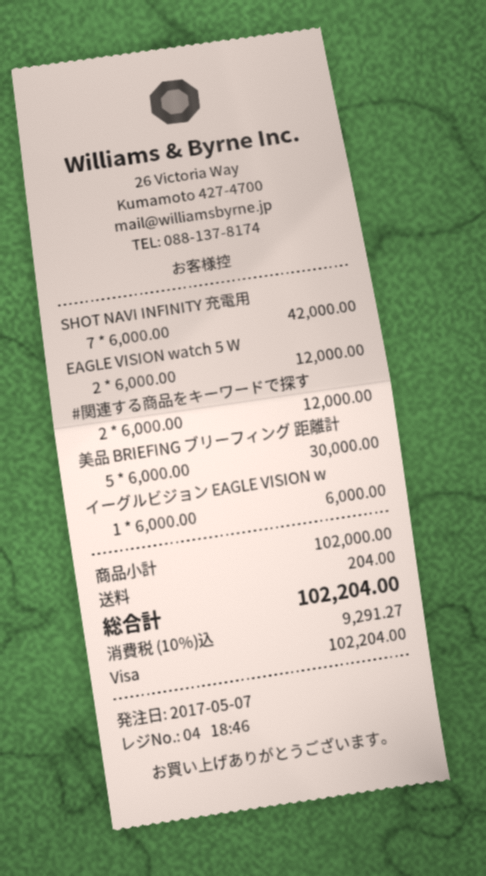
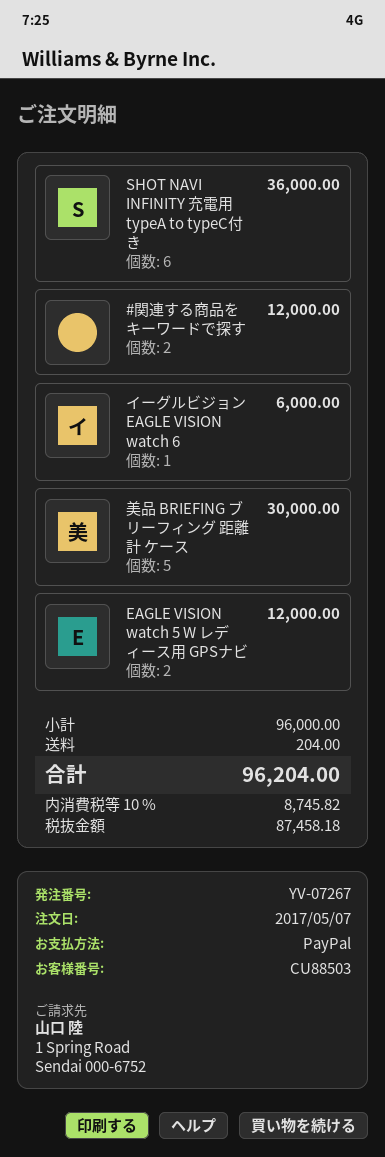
payment method: Visa -> PayPal
SHOT NAVI INFINITY 充電用: 7 for 42000.00 -> 6 for 36000.00
subtotal: 102000.00 -> 96000.00
tax: 10% = 9291.27 -> 10% = 8745.82
total: 102204.00 -> 96204.00

